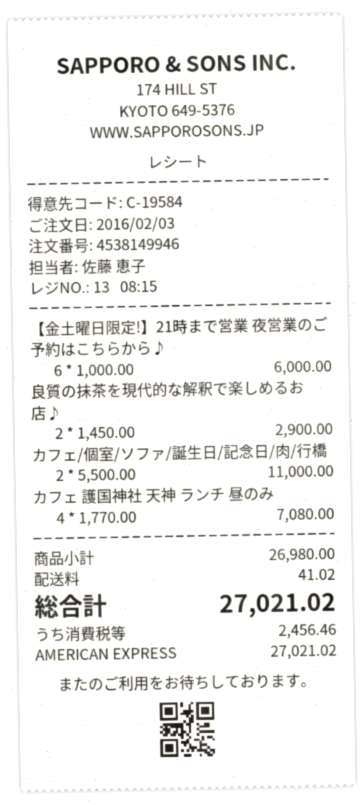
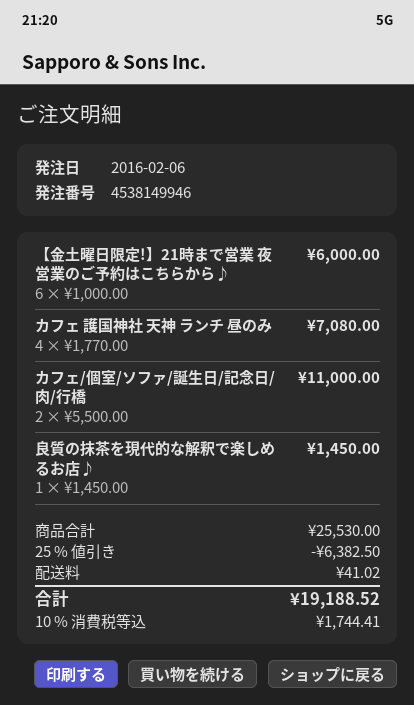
order date: 2016-02-03 -> 2016-02-06
良質の抹茶を現代的な解釈で楽しめるお店♪: 2 x 1450.00 = 2900.00 -> 1 x 1450.00 = 1450.00
subtotal: 26980.00 -> 25530.00
discount: none -> 25% = 6382.50
tax: 2456.46 -> 1744.41
total: 27021.02 -> 19188.52

